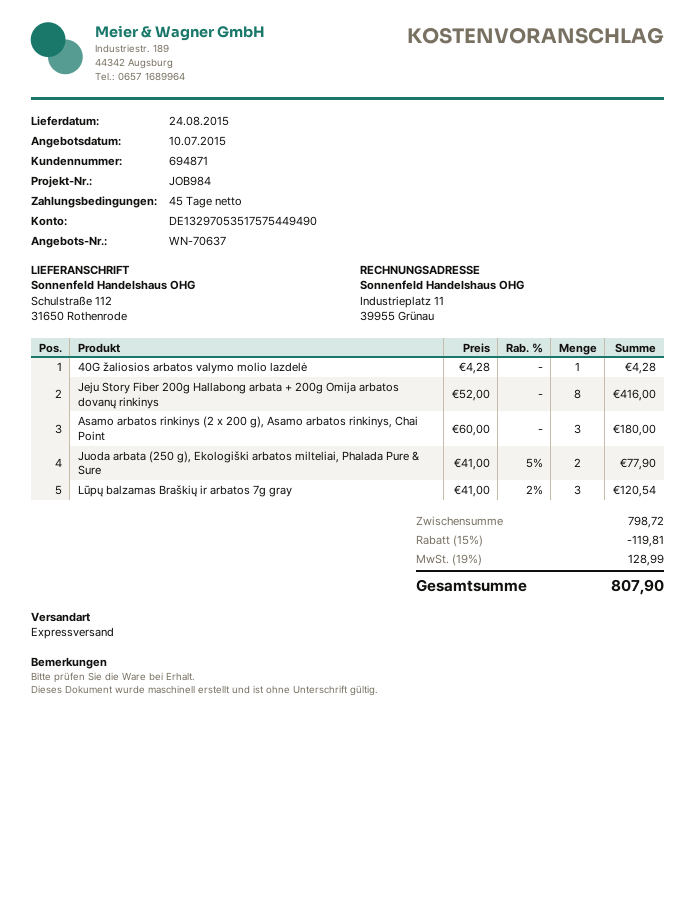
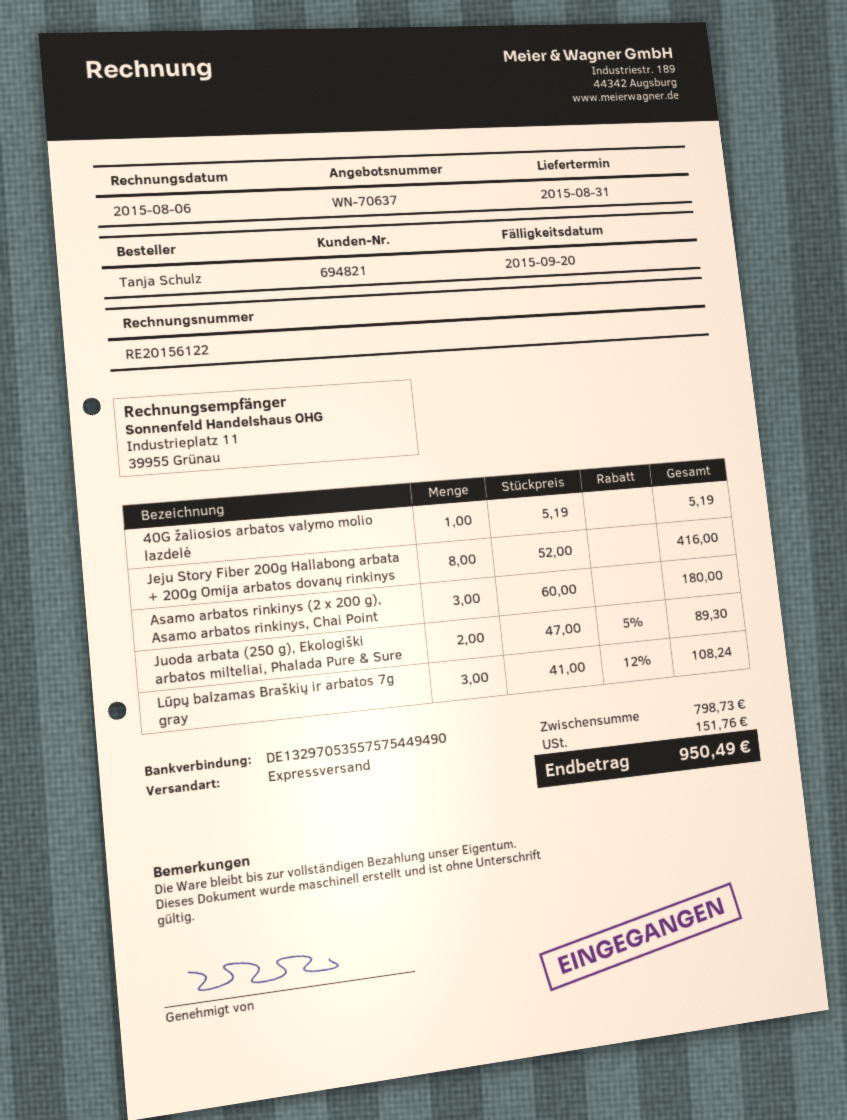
delivery date: 2015-08-24 -> 2015-08-31
customer number: 694871 -> 694821
bank account: DE13297053517575449490 -> DE13297053557575449490
40G žaliosios arbatos valymo molio lazdelė: 1 x 4.28 = 4.28 -> 1 x 5.19 = 5.19
Juoda arbata (250 g), Ekologiški arbatos milteliai, Phalada Pure & Sure: 2 x 41.00 - 5% = 77.90 -> 2 x 47.00 - 5% = 89.30
Lūpų balzamas Braškių ir arbatos 7g gray: 3 x 41.00 - 2% = 120.54 -> 3 x 41.00 - 12% = 108.24
subtotal: 798.72 -> 798.73
discount: 15% = 119.81 -> none
tax: 128.99 -> 151.76
total: 807.90 -> 950.49

